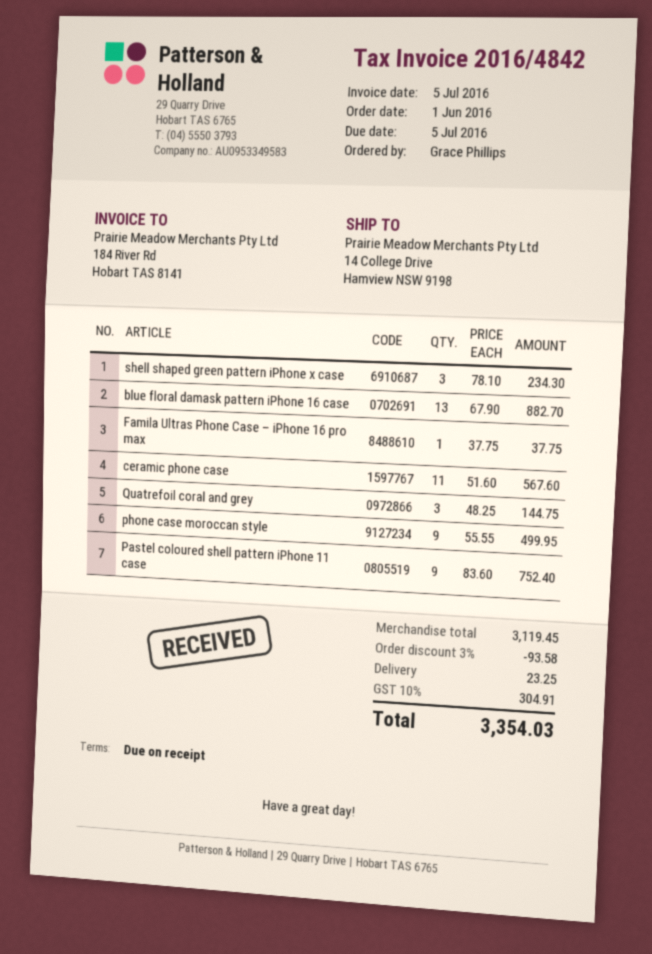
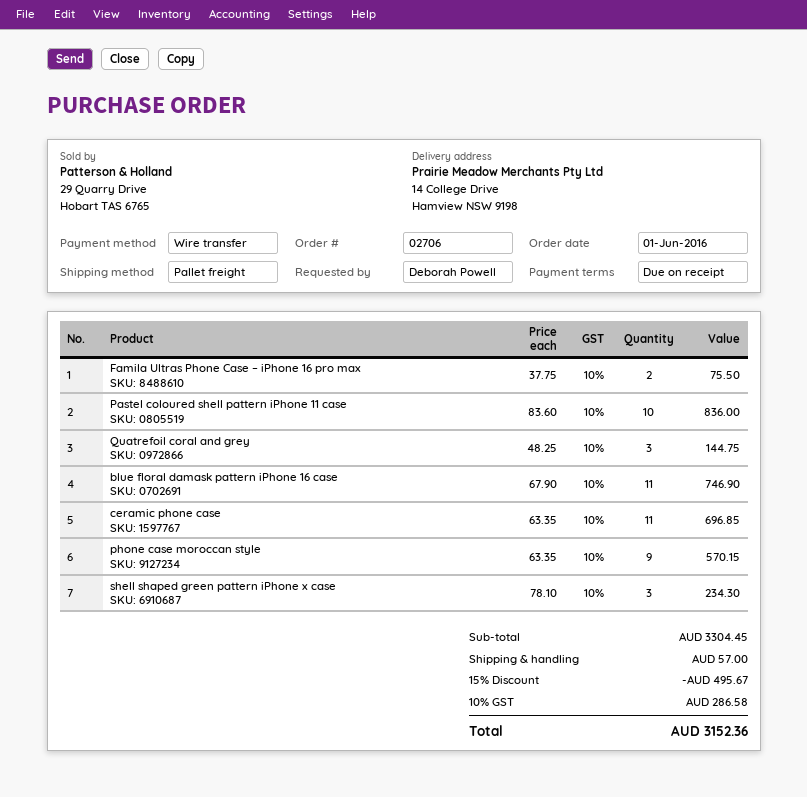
ordered by: Grace Phillips -> Deborah Powell
blue floral damask pattern iPhone 16 case: 13 x 67.90 = 882.70 -> 11 x 67.90 = 746.90
Famila Ultras Phone Case – iPhone 16 pro max: 1 x 37.75 = 37.75 -> 2 x 37.75 = 75.50
ceramic phone case: 11 x 51.60 = 567.60 -> 11 x 63.35 = 696.85
phone case moroccan style: 9 x 55.55 = 499.95 -> 9 x 63.35 = 570.15
Pastel coloured shell pattern iPhone 11 case: 9 x 83.60 = 752.40 -> 10 x 83.60 = 836.00
subtotal: 3119.45 -> 3304.45
discount: 3% = 93.58 -> 15% = 495.67
shipping: 23.25 -> 57.00
tax: 10% = 304.91 -> 10% = 286.58
total: 3354.03 -> 3152.36

